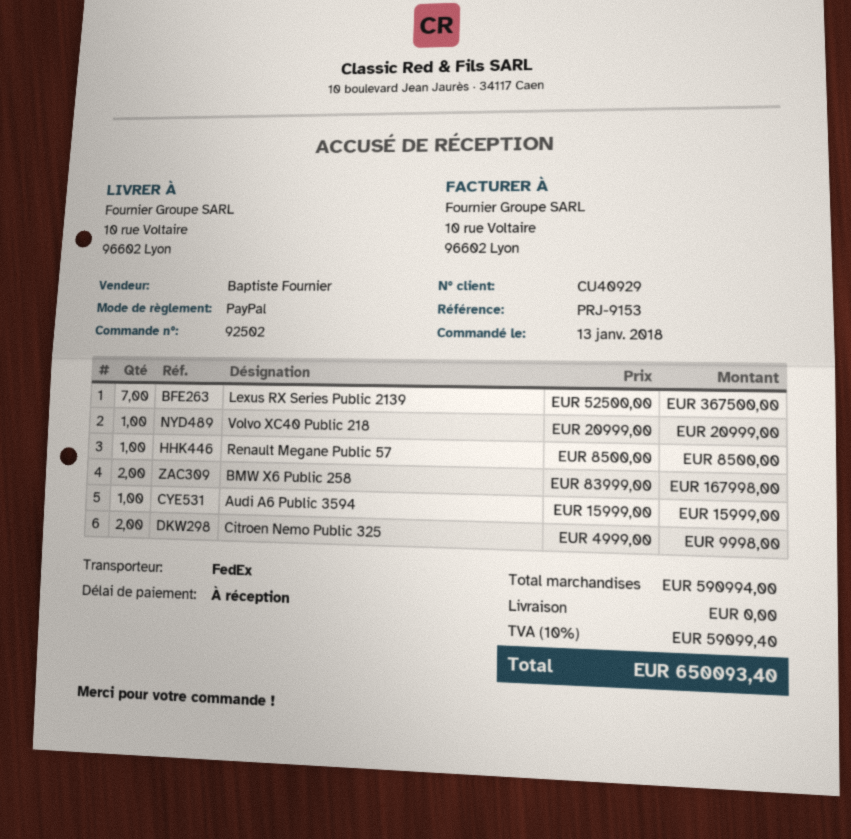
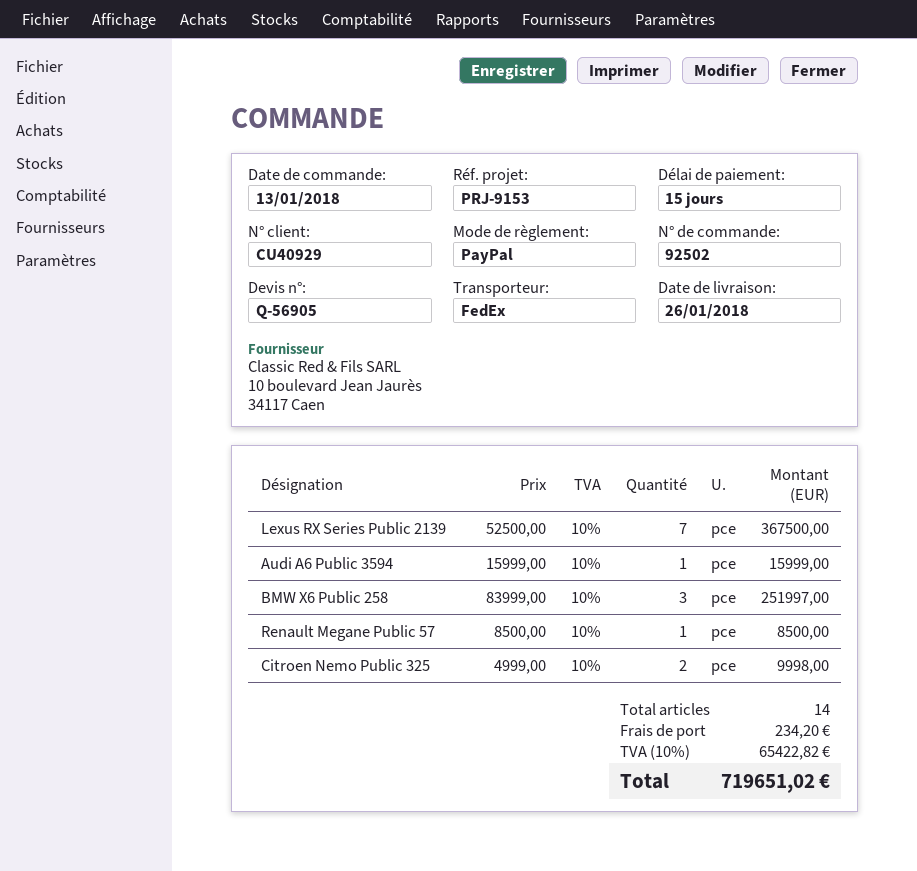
payment terms: on receipt -> 15 days
Volvo XC40 Public 218: 1 x 20999.00 = 20999.00 -> none
BMW X6 Public 258: 2 x 83999.00 = 167998.00 -> 3 x 83999.00 = 251997.00
shipping: 0.00 -> 234.20
tax: 10% = 59099.40 -> 10% = 65422.82
total: 650093.40 -> 719651.02

